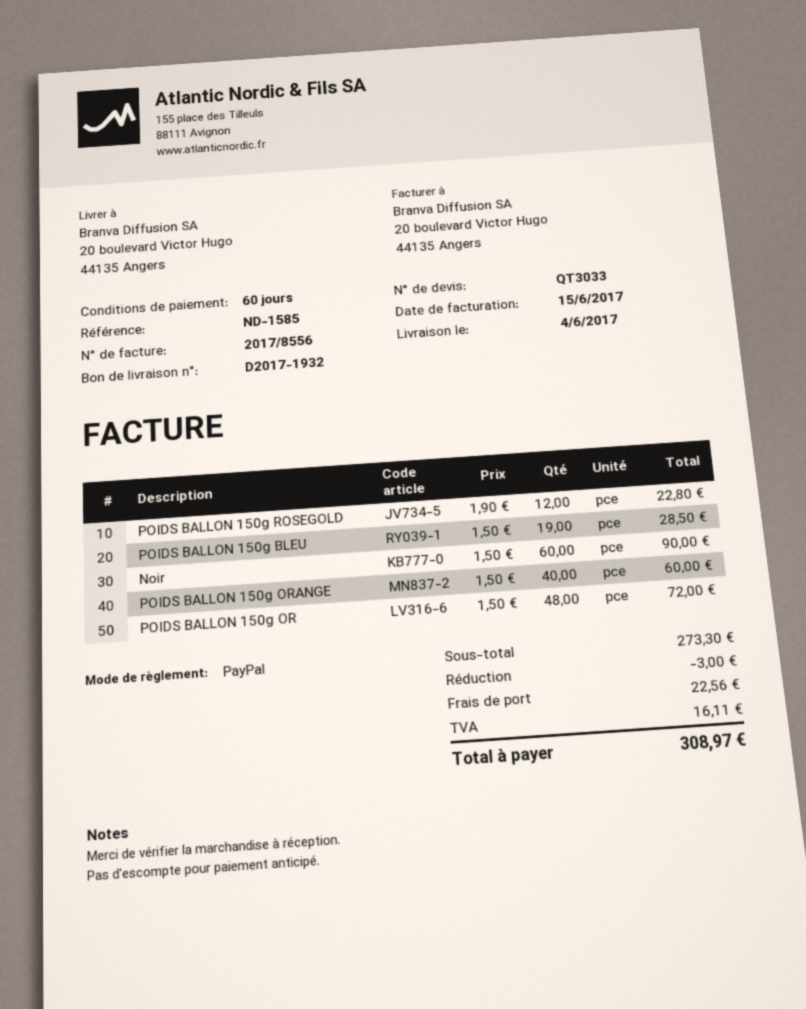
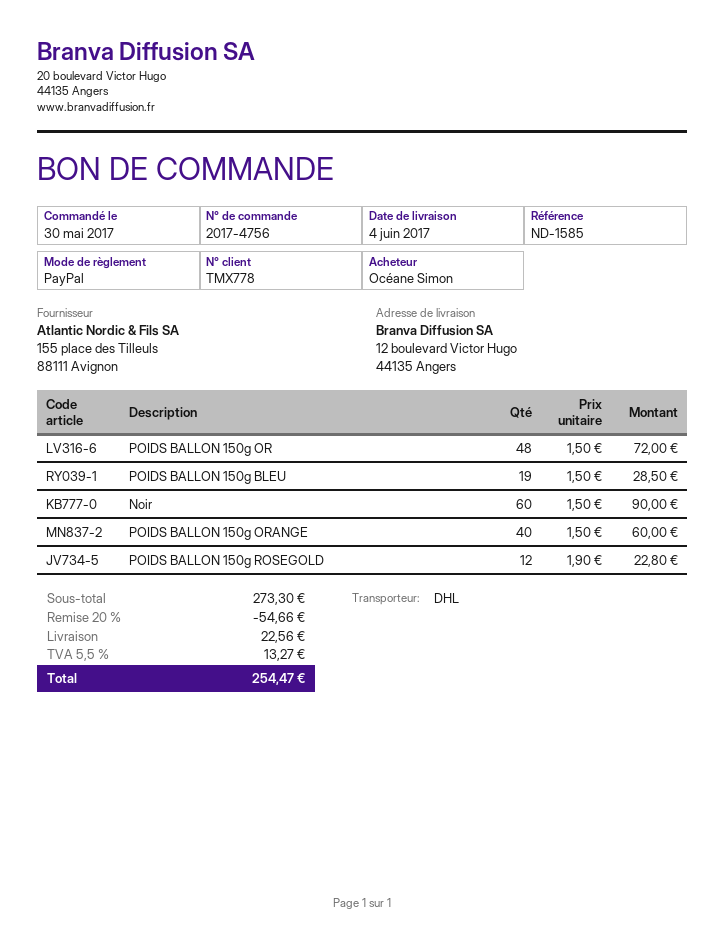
ship to: 20 boulevard Victor Hugo, 44135 Angers -> 12 boulevard Victor Hugo, 44135 Angers
discount: 3.00 -> 54.66
tax: 16.11 -> 13.27
total: 308.97 -> 254.47

